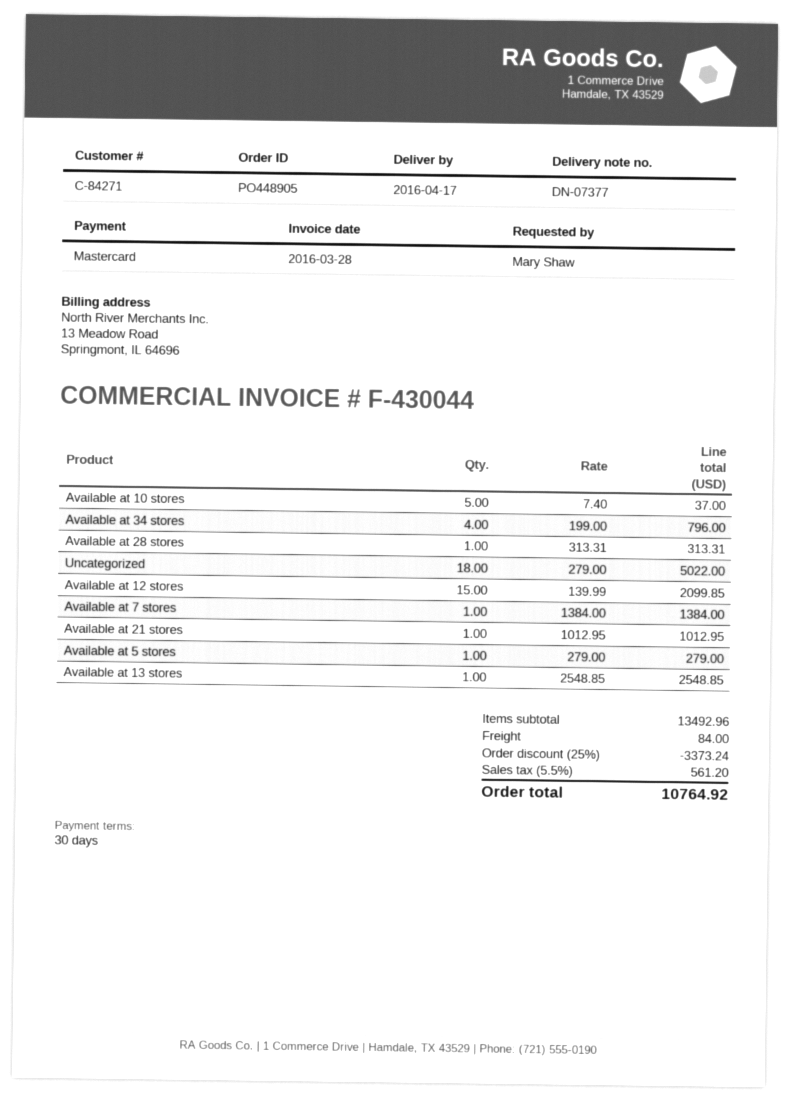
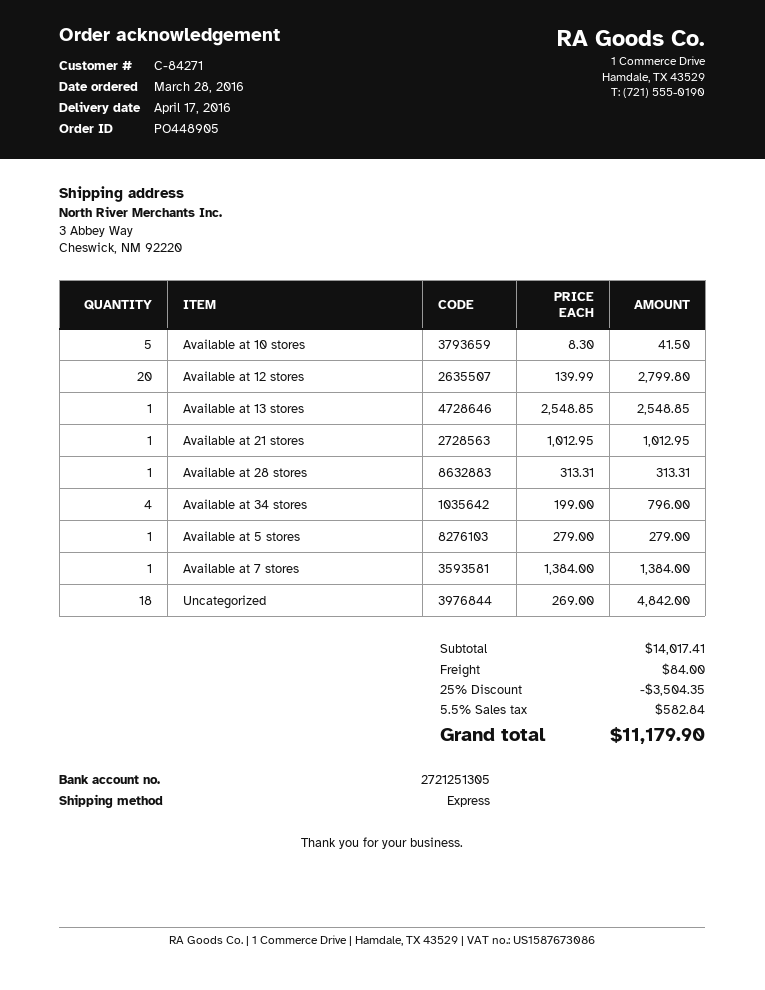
Available at 10 stores: 5 x 7.40 = 37.00 -> 5 x 8.30 = 41.50
Uncategorized: 18 x 279.00 = 5022.00 -> 18 x 269.00 = 4842.00
Available at 12 stores: 15 x 139.99 = 2099.85 -> 20 x 139.99 = 2799.80
subtotal: 13492.96 -> 14017.41
discount: 25% = 3373.24 -> 25% = 3504.35
tax: 5.5% = 561.20 -> 5.5% = 582.84
total: 10764.92 -> 11179.90

